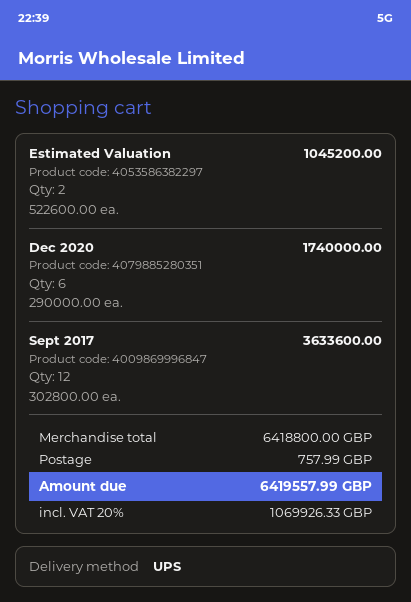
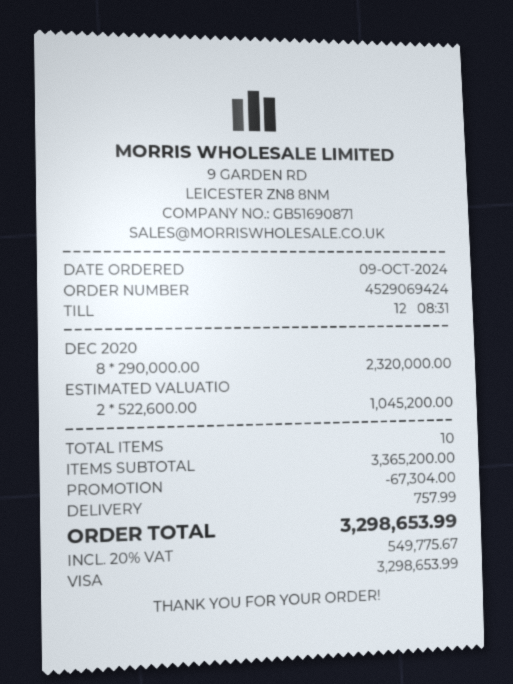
Dec 2020: 6 x 290000.00 = 1740000.00 -> 8 x 290000.00 = 2320000.00
Sept 2017: 12 x 302800.00 = 3633600.00 -> none
subtotal: 6418800.00 -> 3365200.00
discount: none -> 67304.00
tax: 20% = 1069926.33 -> 20% = 549775.67
total: 6419557.99 -> 3298653.99

